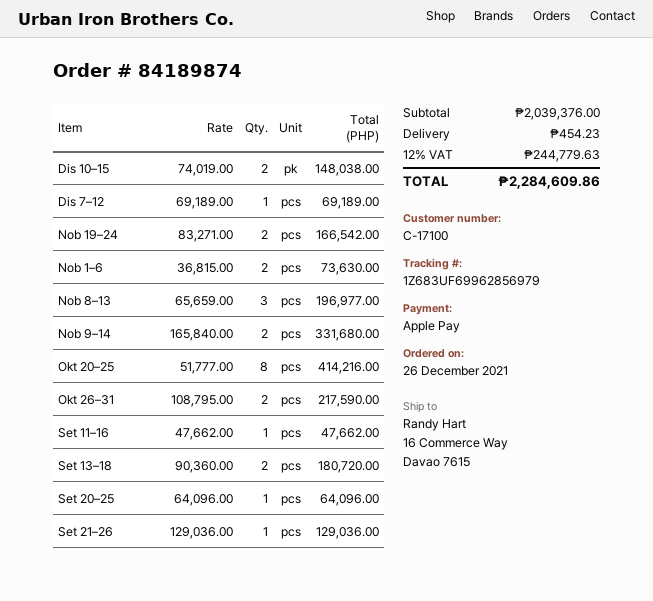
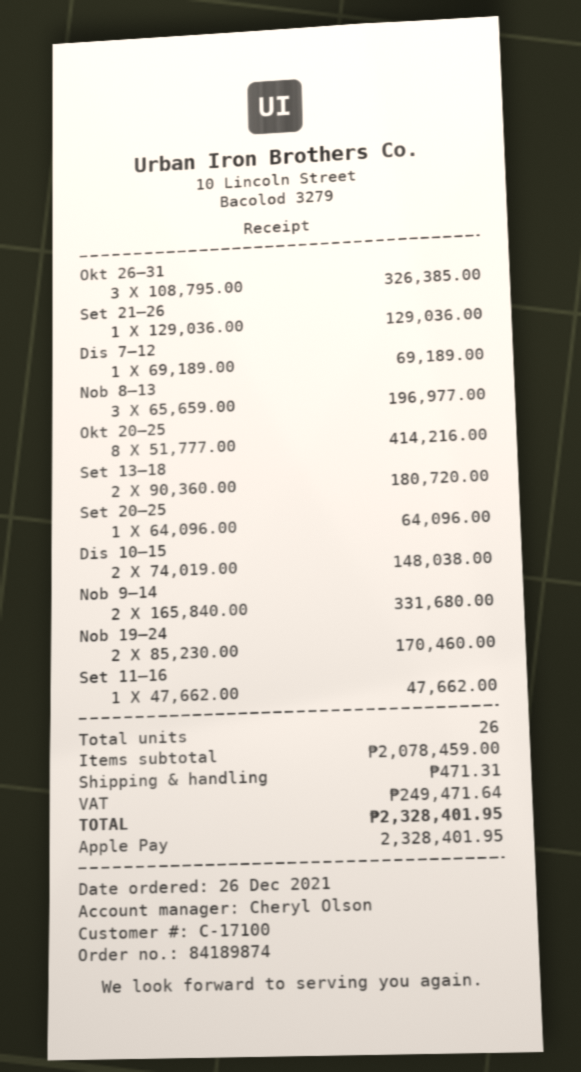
Nob 19–24: 2 x 83271.00 = 166542.00 -> 2 x 85230.00 = 170460.00
Nob 1–6: 2 x 36815.00 = 73630.00 -> none
Okt 26–31: 2 x 108795.00 = 217590.00 -> 3 x 108795.00 = 326385.00
subtotal: 2039376.00 -> 2078459.00
shipping: 454.23 -> 471.31
tax: 244779.63 -> 249471.64
total: 2284609.86 -> 2328401.95

